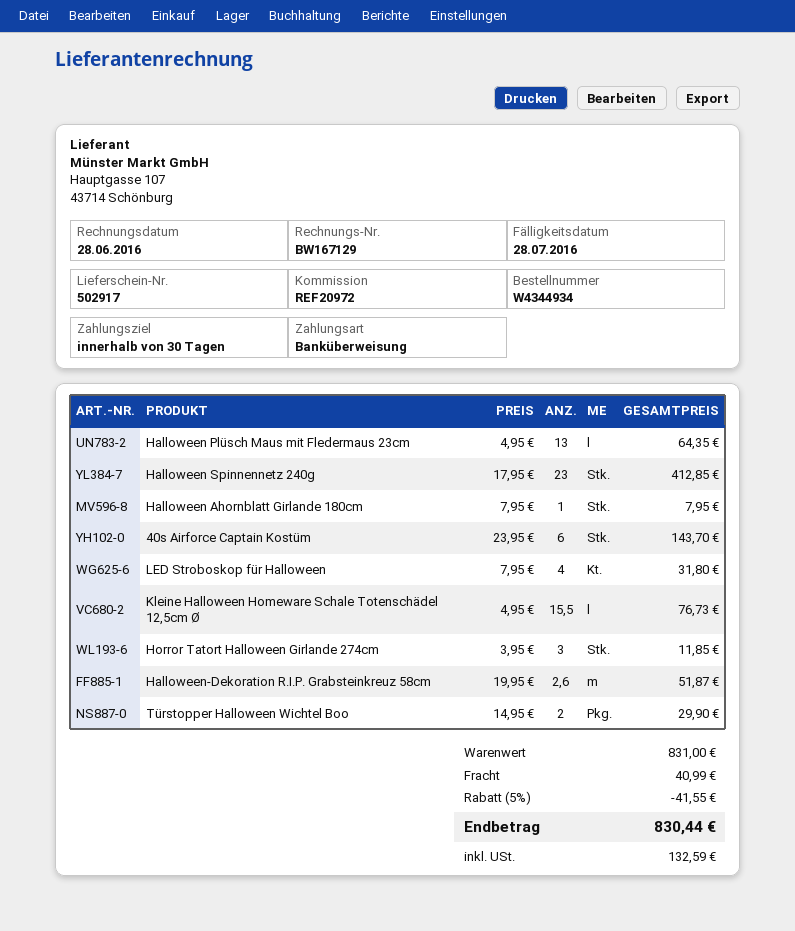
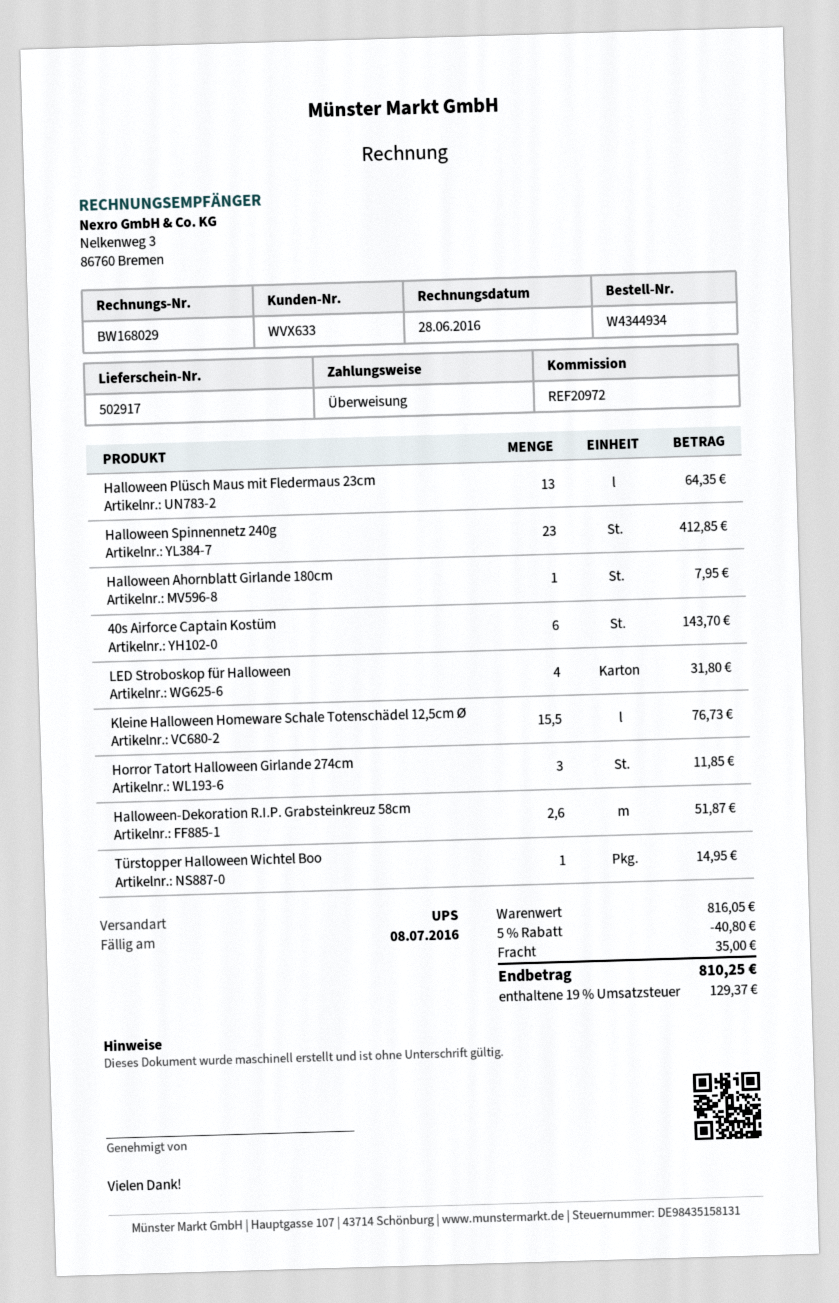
invoice number: BW167129 -> BW168029
due date: 2016-07-28 -> 2016-07-08
Türstopper Halloween Wichtel Boo: 2 for 29.90 -> 1 for 14.95
subtotal: 831.00 -> 816.05
discount: 5% = 41.55 -> 5% = 40.80
shipping: 40.99 -> 35.00
tax: 132.59 -> 129.37
total: 830.44 -> 810.25

